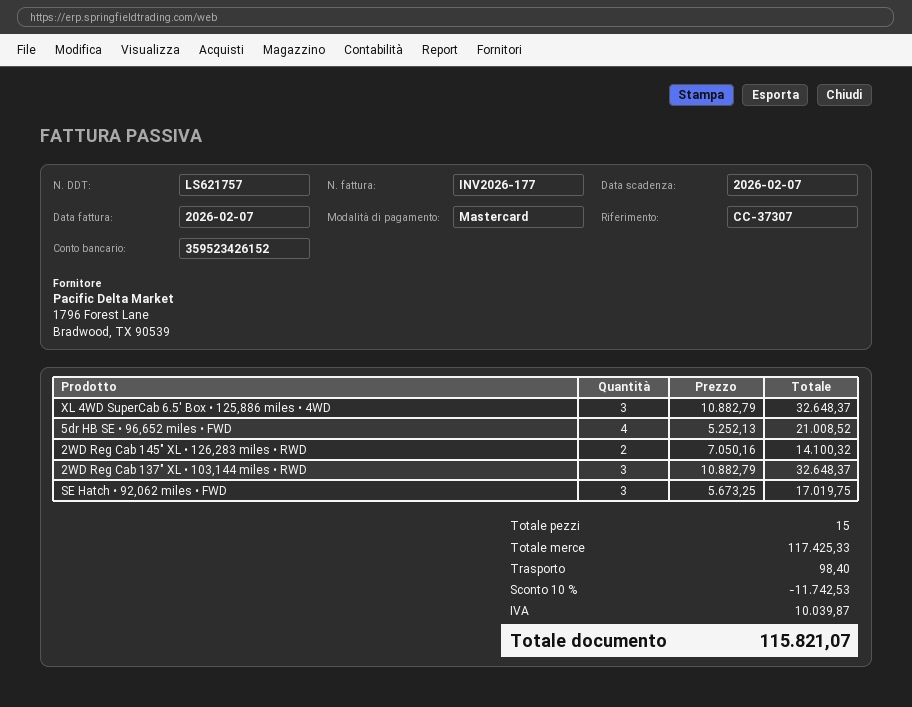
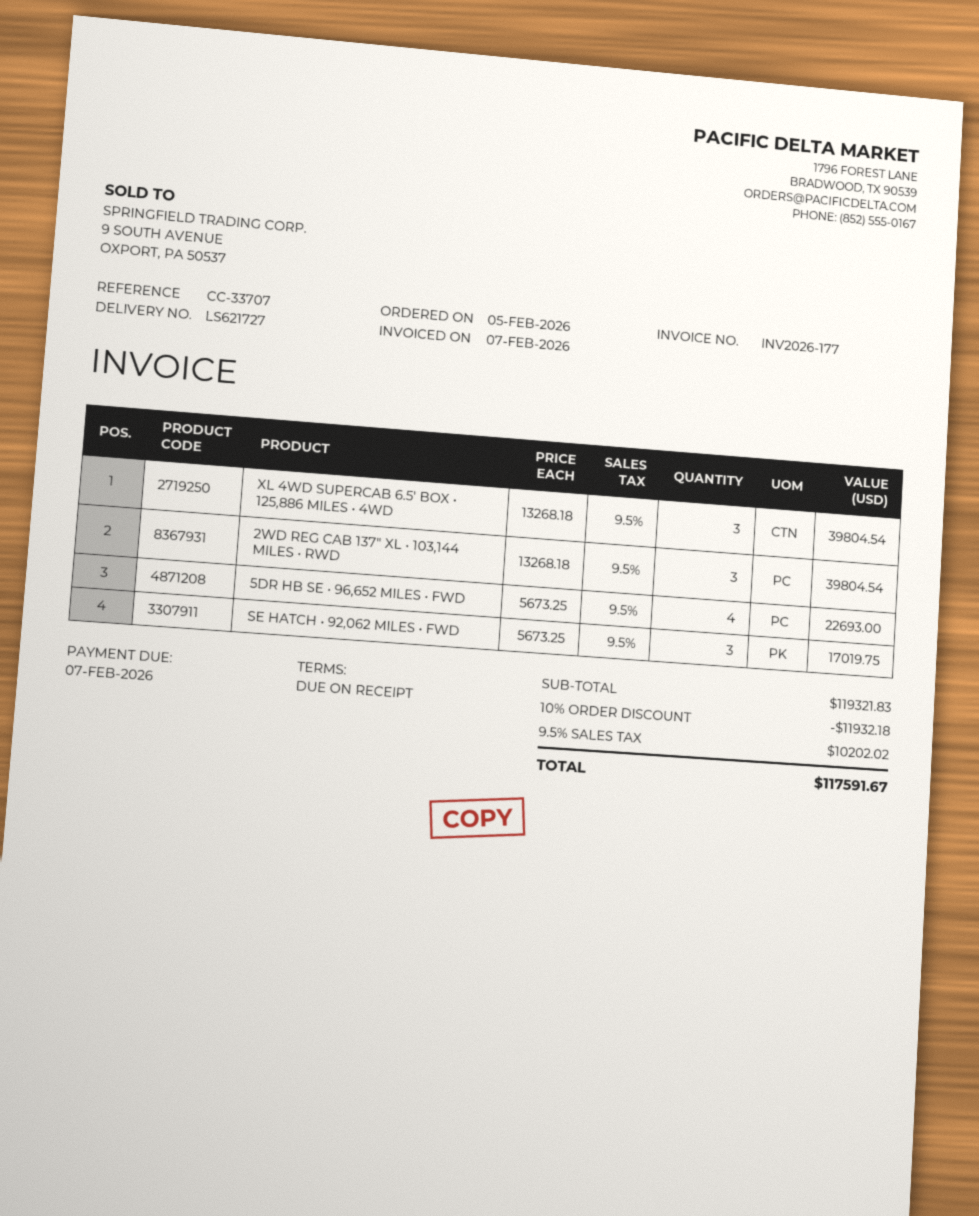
delivery note number: LS621757 -> LS621727
reference: CC-37307 -> CC-33707
XL 4WD SuperCab 6.5' Box • 125,886 miles • 4WD: 3 x 10882.79 = 32648.37 -> 3 x 13268.18 = 39804.54
5dr HB SE • 96,652 miles • FWD: 4 x 5252.13 = 21008.52 -> 4 x 5673.25 = 22693.00
2WD Reg Cab 145" XL • 126,283 miles • RWD: 2 x 7050.16 = 14100.32 -> none
2WD Reg Cab 137" XL • 103,144 miles • RWD: 3 x 10882.79 = 32648.37 -> 3 x 13268.18 = 39804.54
subtotal: 117425.33 -> 119321.83
discount: 10% = 11742.53 -> 10% = 11932.18
shipping: 98.40 -> none
tax: 10039.87 -> 10202.02
total: 115821.07 -> 117591.67

